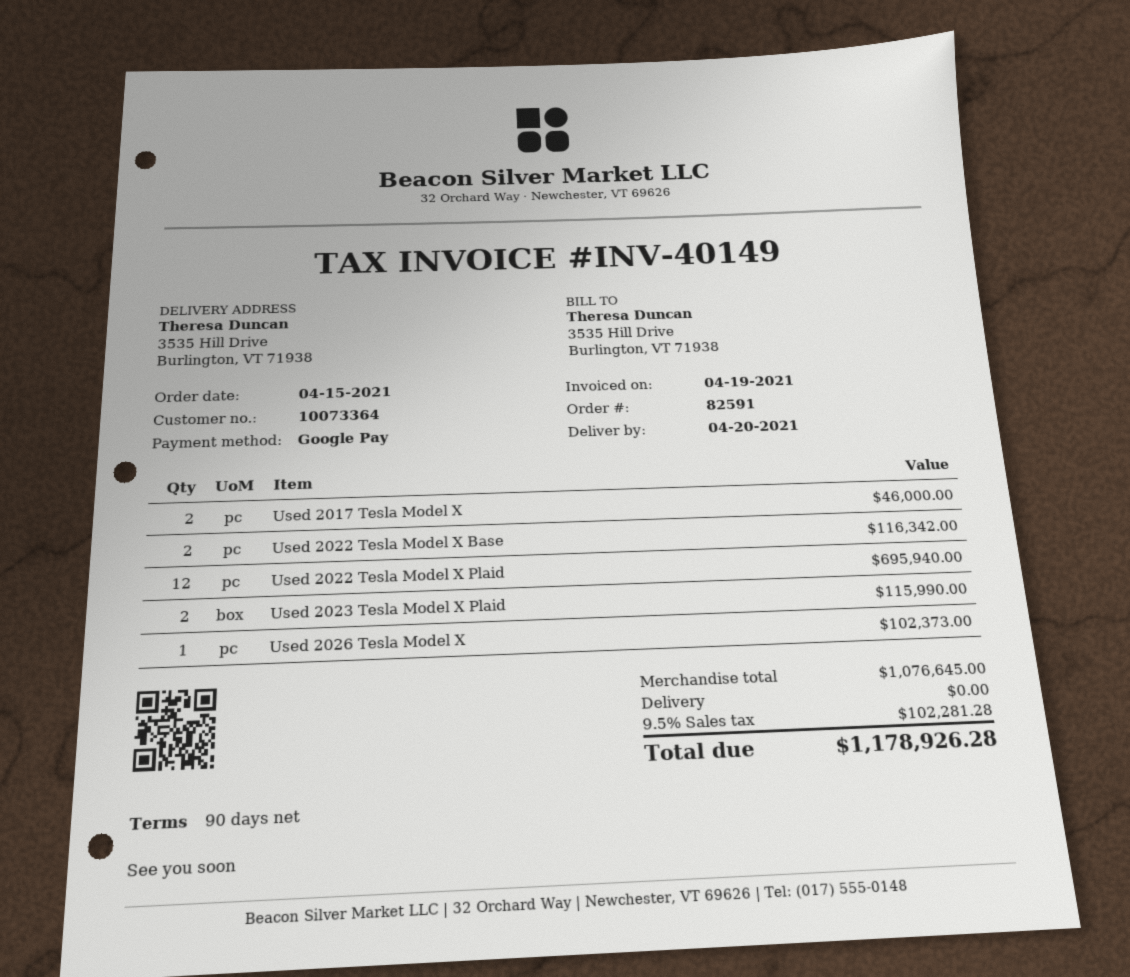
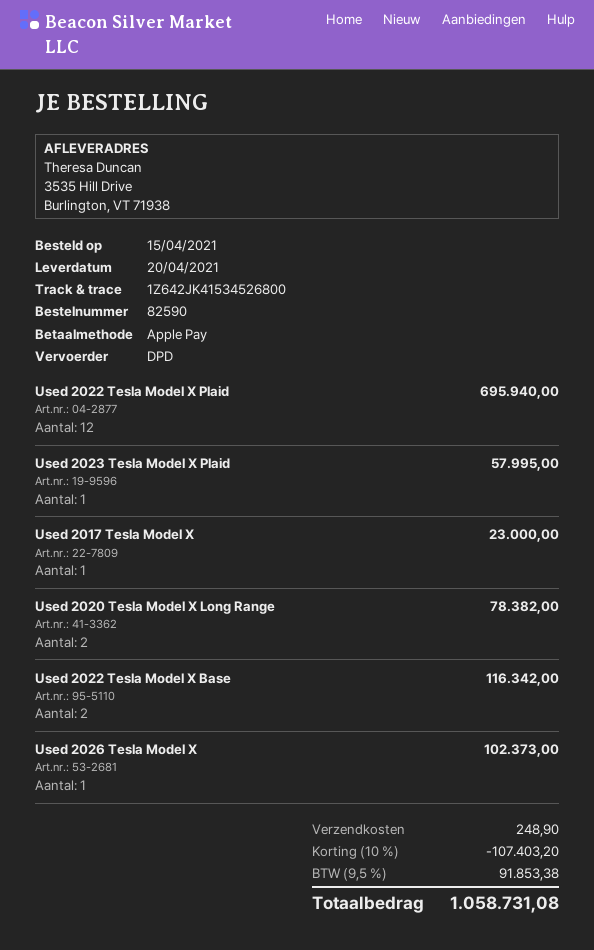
order number: 82591 -> 82590
payment method: Google Pay -> Apple Pay
Used 2017 Tesla Model X: 2 for 46000.00 -> 1 for 23000.00
Used 2023 Tesla Model X Plaid: 2 for 115990.00 -> 1 for 57995.00
Used 2020 Tesla Model X Long Range: none -> 2 for 78382.00
discount: none -> 10% = 107403.20
shipping: 0.00 -> 248.90
tax: 9.5% = 102281.28 -> 9.5% = 91853.38
total: 1178926.28 -> 1058731.08

